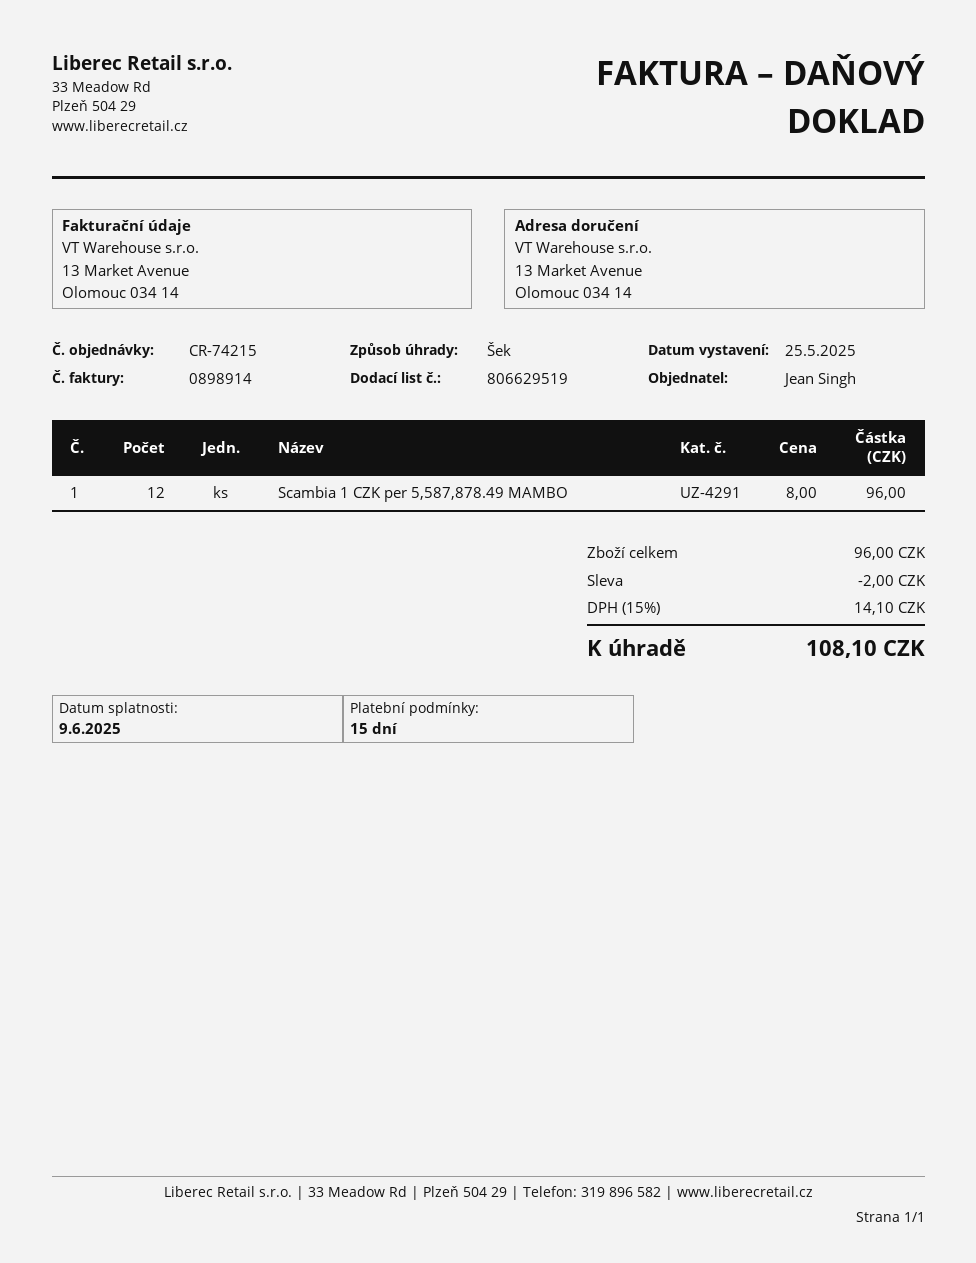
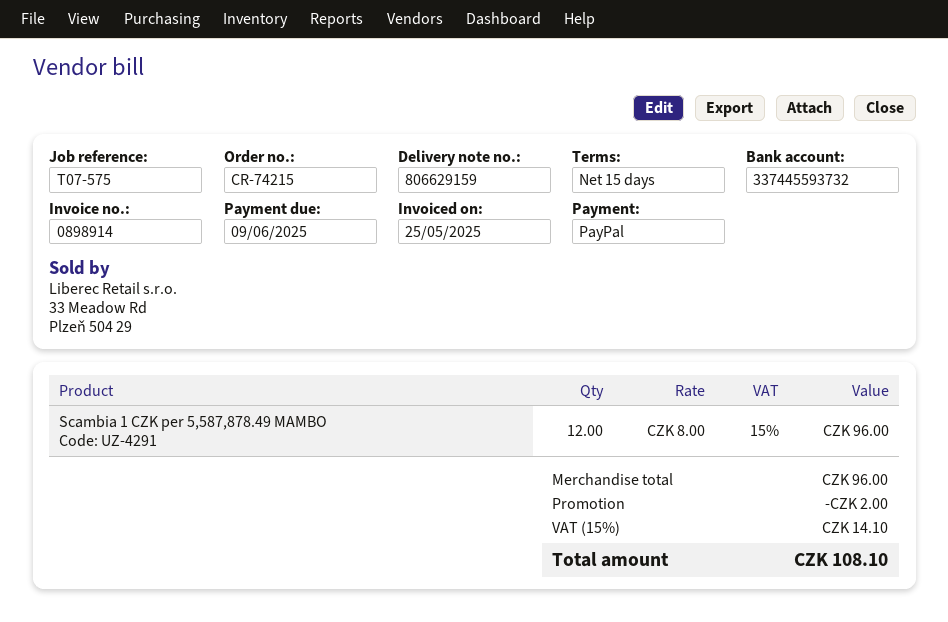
delivery note number: 806629519 -> 806629159
payment method: cheque -> PayPal

